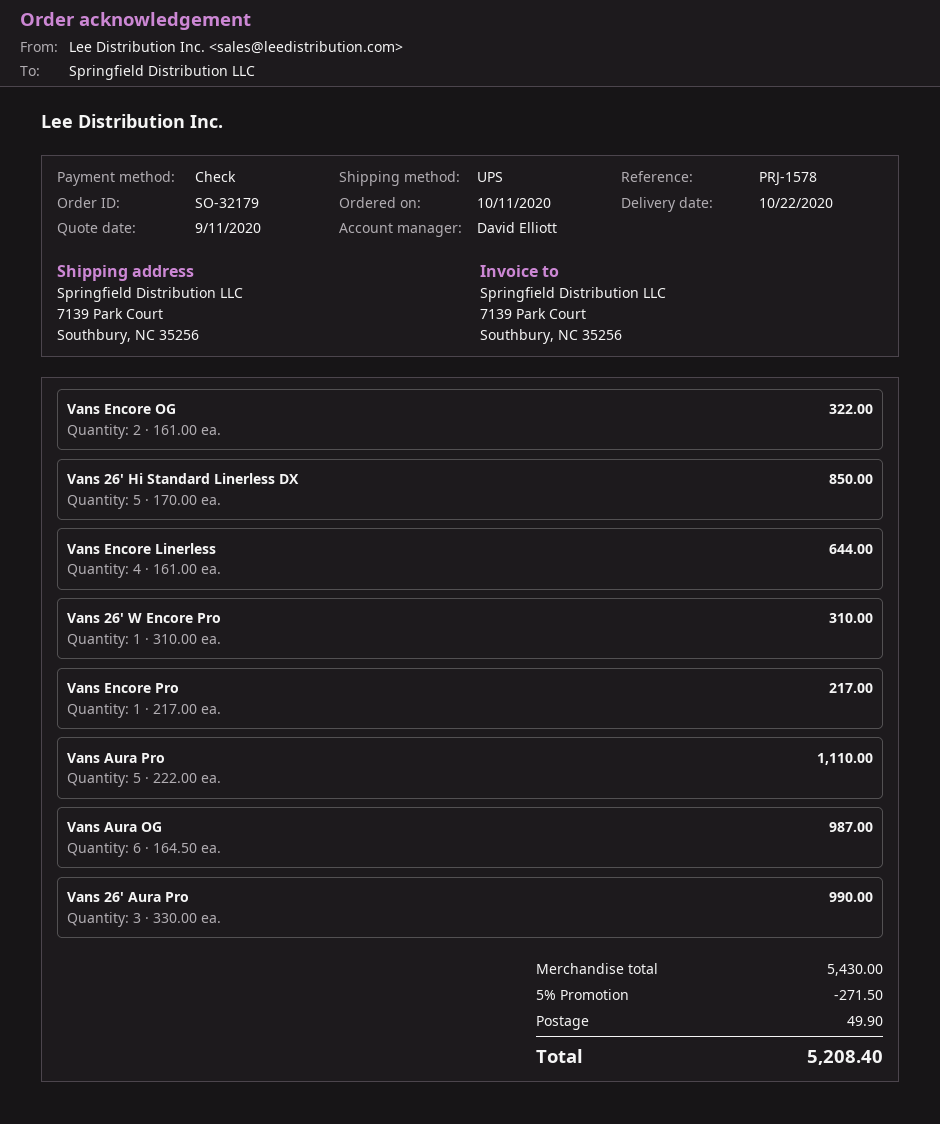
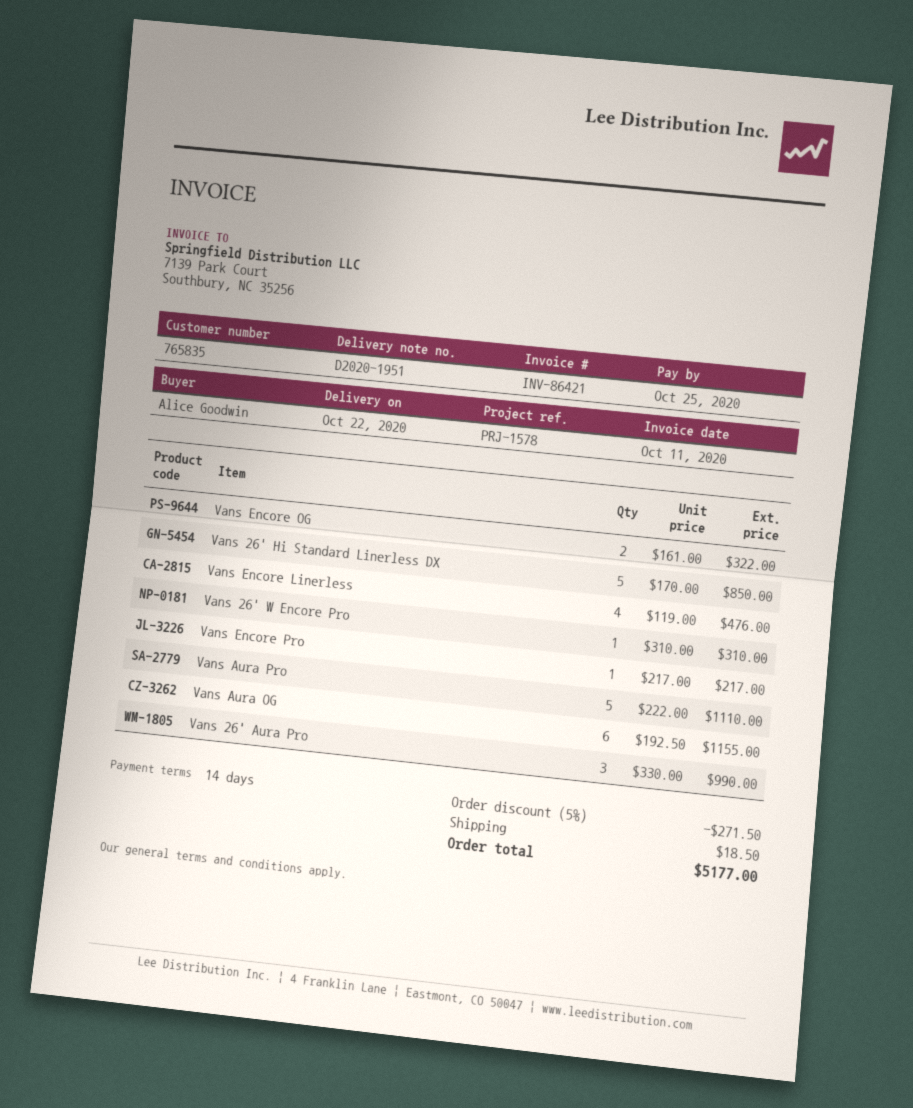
Vans Encore Linerless: 4 x 161.00 = 644.00 -> 4 x 119.00 = 476.00
Vans Aura OG: 6 x 164.50 = 987.00 -> 6 x 192.50 = 1155.00
shipping: 49.90 -> 18.50
total: 5208.40 -> 5177.00

